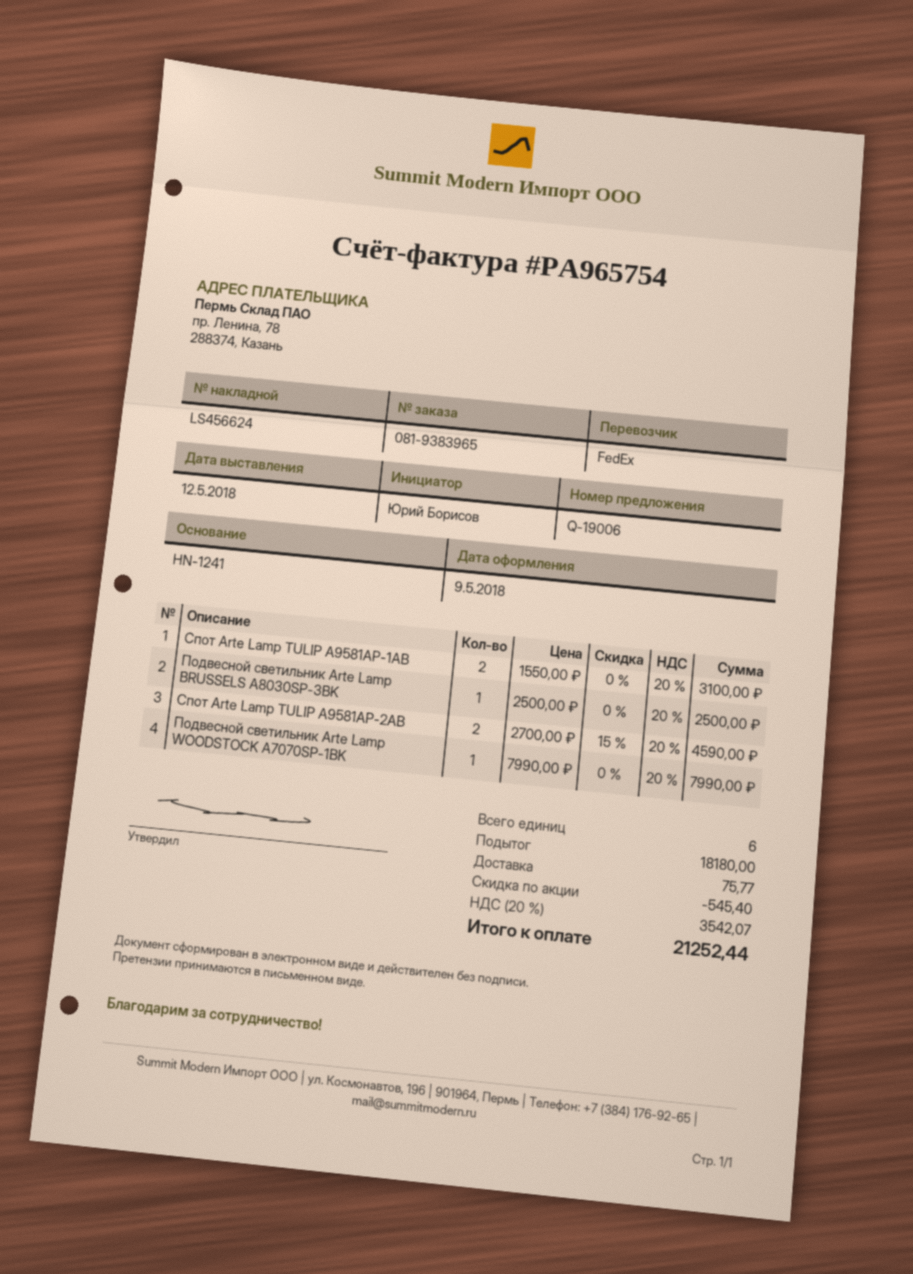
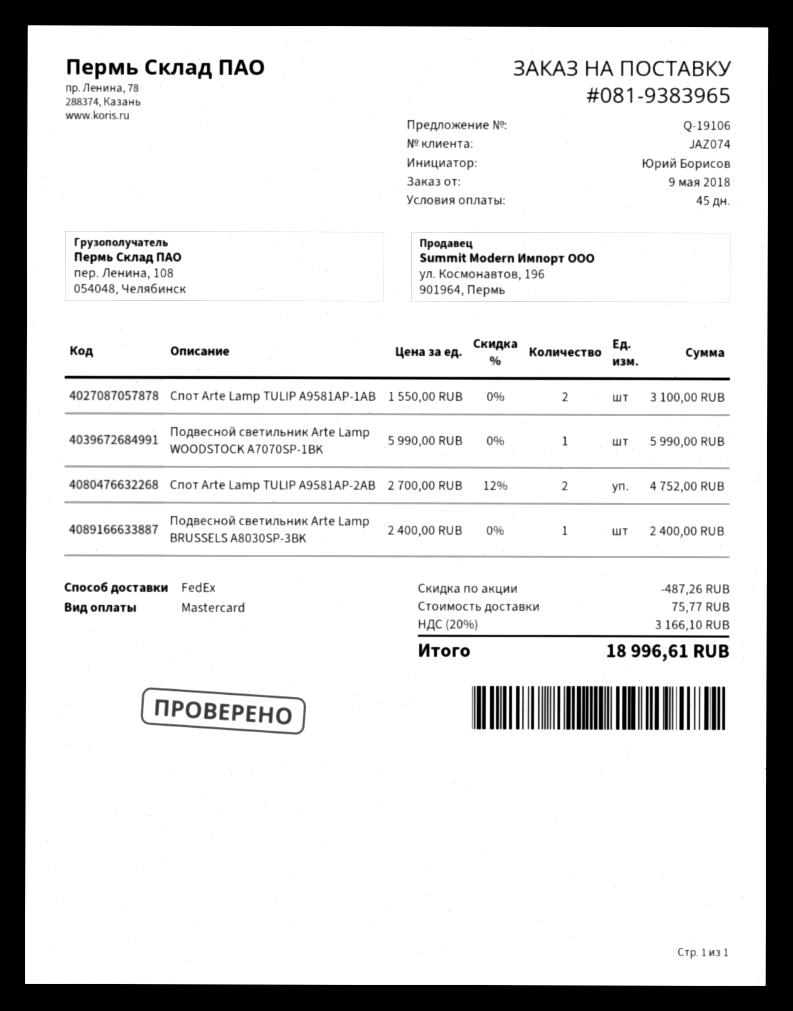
quote number: Q-19006 -> Q-19106
Подвесной светильник Arte Lamp BRUSSELS A8030SP-3BK: 1 x 2500.00 = 2500.00 -> 1 x 2400.00 = 2400.00
Спот Arte Lamp TULIP A9581AP-2AB: 2 x 2700.00 - 15% = 4590.00 -> 2 x 2700.00 - 12% = 4752.00
Подвесной светильник Arte Lamp WOODSTOCK A7070SP-1BK: 1 x 7990.00 = 7990.00 -> 1 x 5990.00 = 5990.00
discount: 545.40 -> 487.26
tax: 20% = 3542.07 -> 20% = 3166.10
total: 21252.44 -> 18996.61

